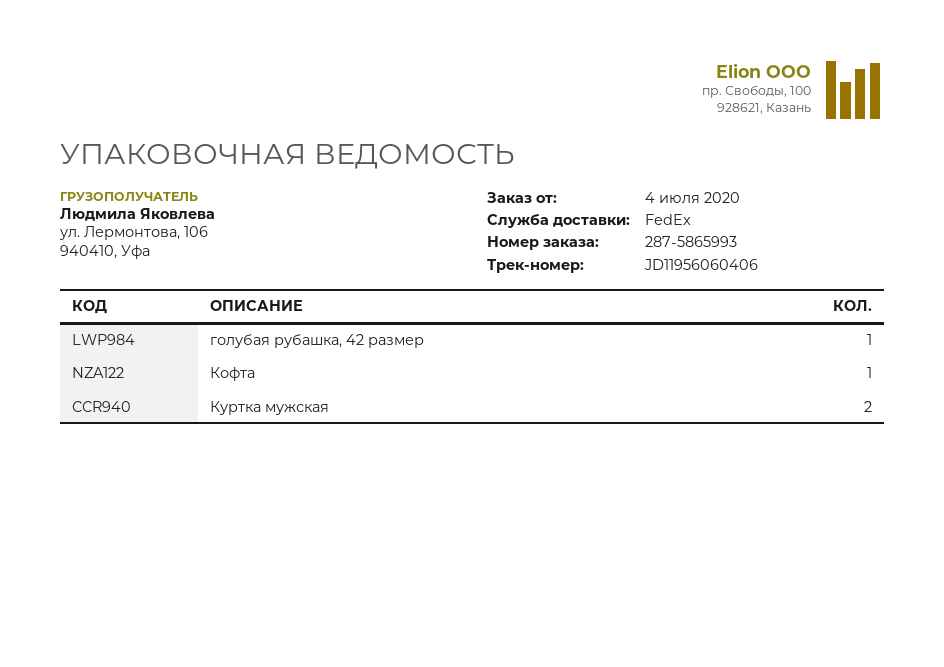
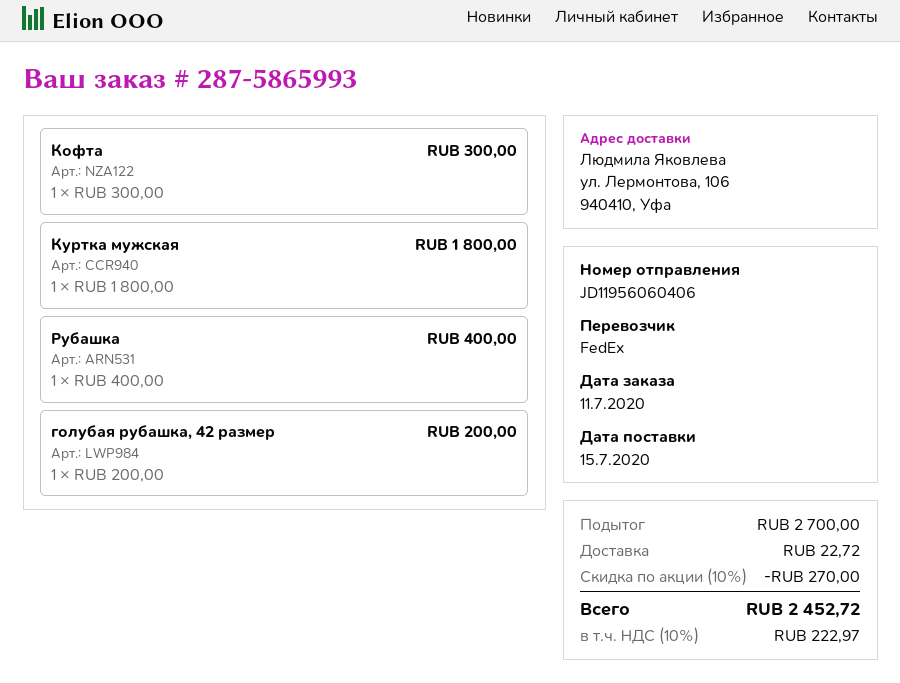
order date: 2020-07-04 -> 2020-07-11
Куртка мужская: 2 -> 1
Рубашка: none -> 1

